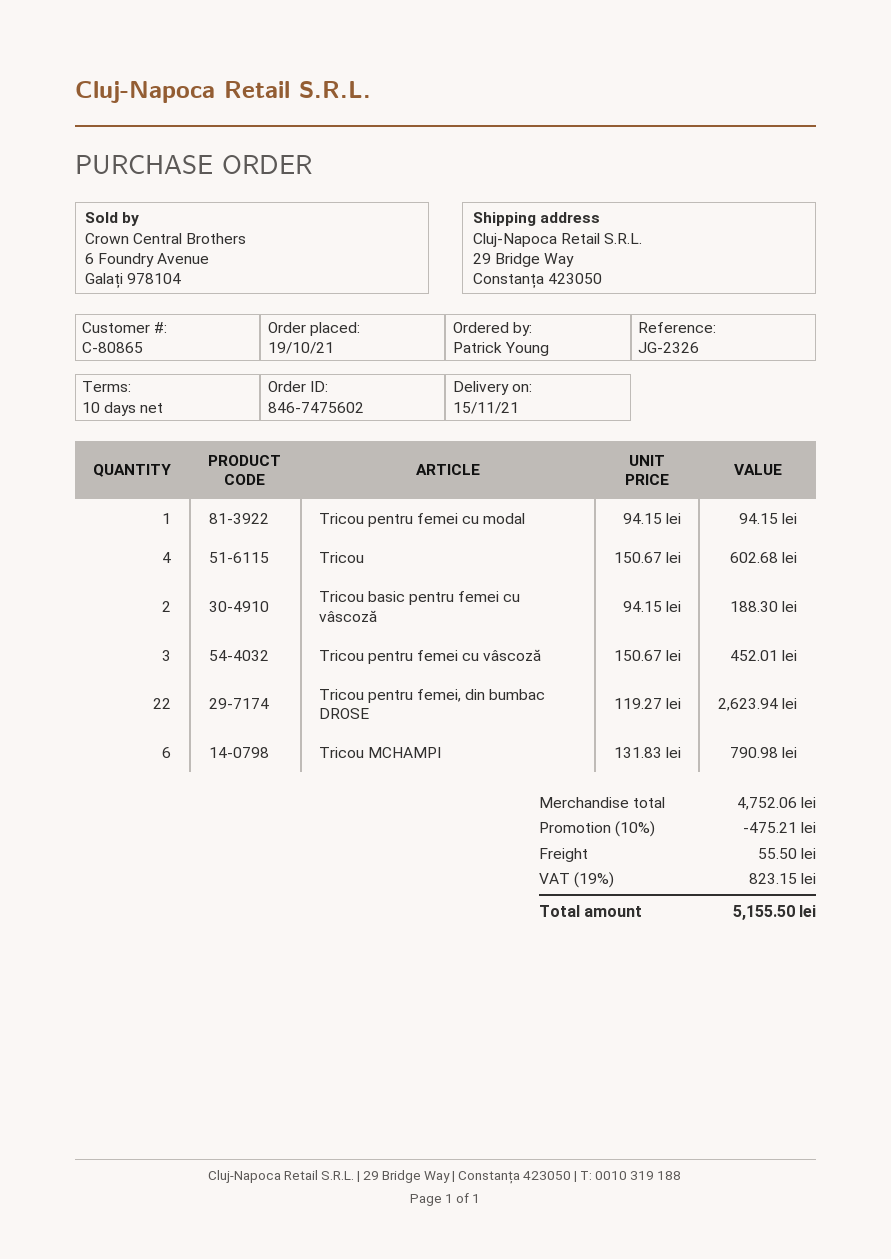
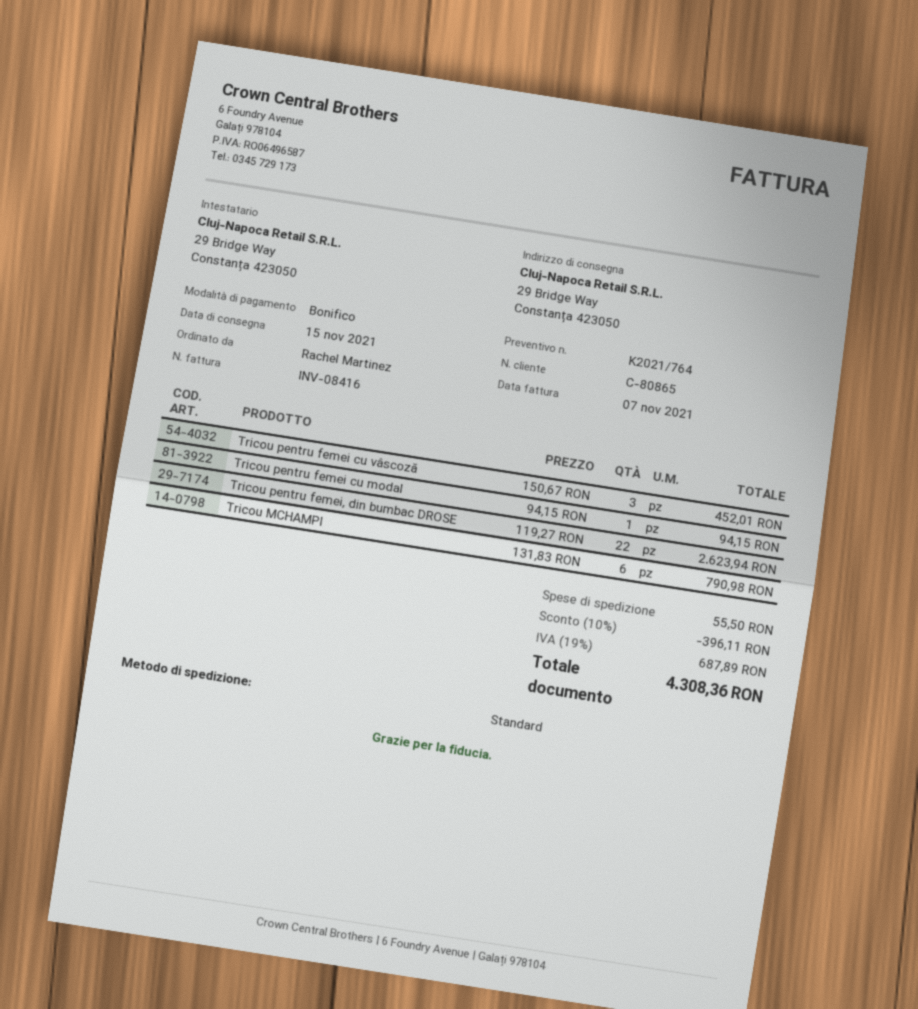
ordered by: Patrick Young -> Rachel Martinez
Tricou: 4 x 150.67 = 602.68 -> none
Tricou basic pentru femei cu vâscoză: 2 x 94.15 = 188.30 -> none
discount: 10% = 475.21 -> 10% = 396.11
tax: 19% = 823.15 -> 19% = 687.89
total: 5155.50 -> 4308.36

